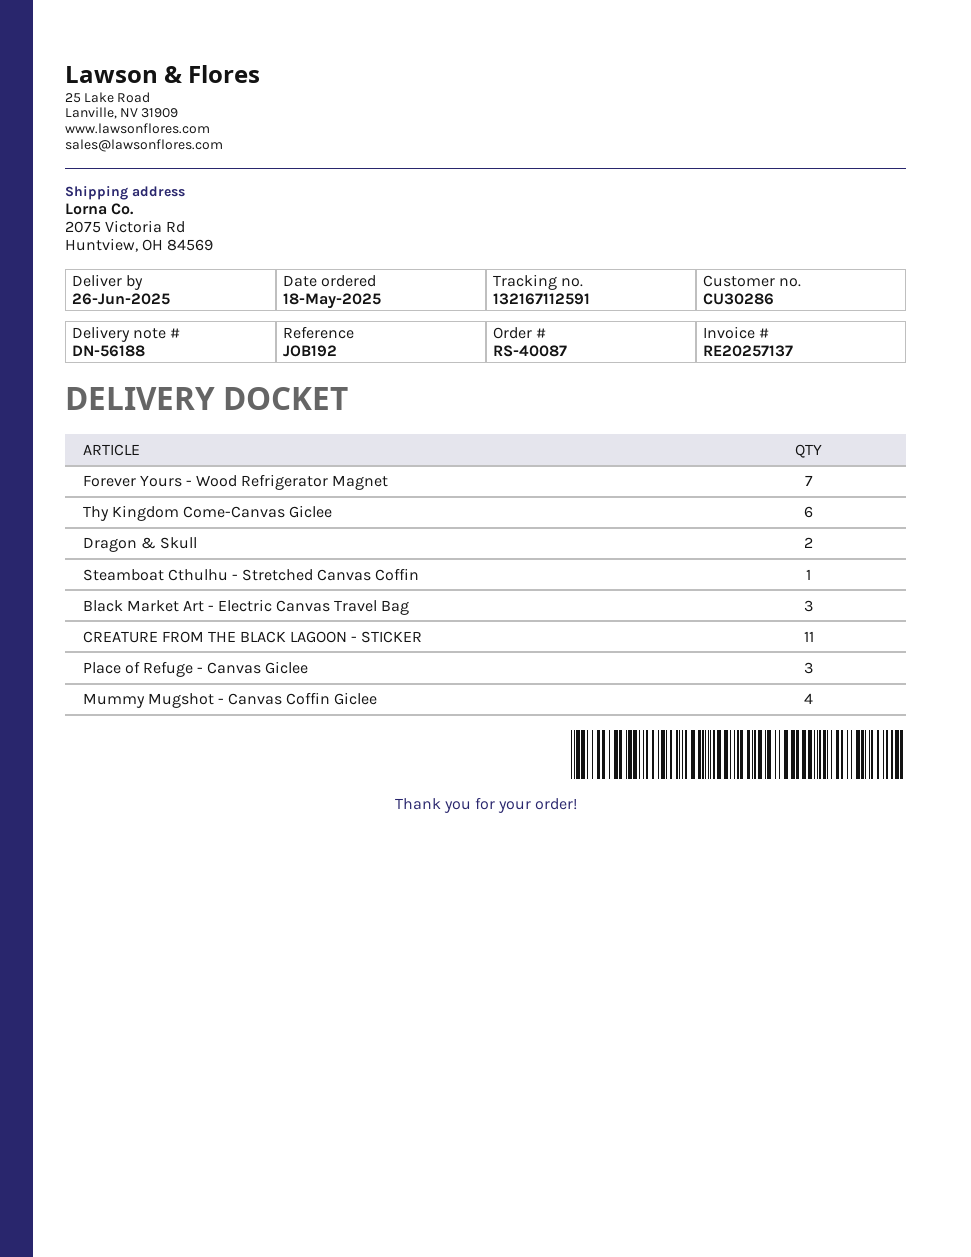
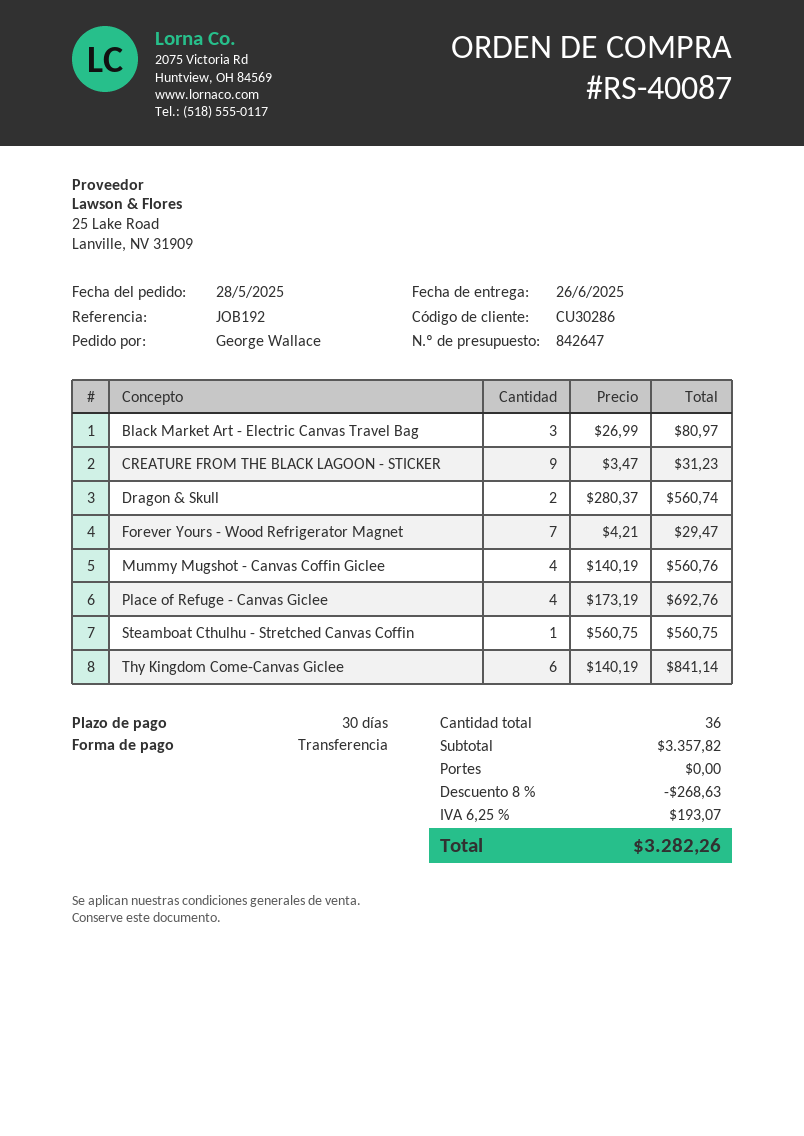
order date: 2025-05-18 -> 2025-05-28
CREATURE FROM THE BLACK LAGOON - STICKER: 11 -> 9
Place of Refuge - Canvas Giclee: 3 -> 4

